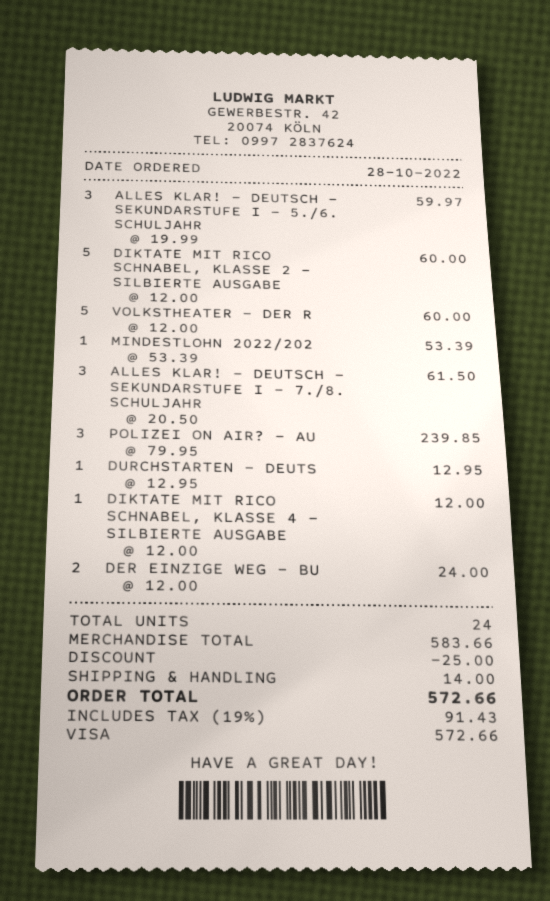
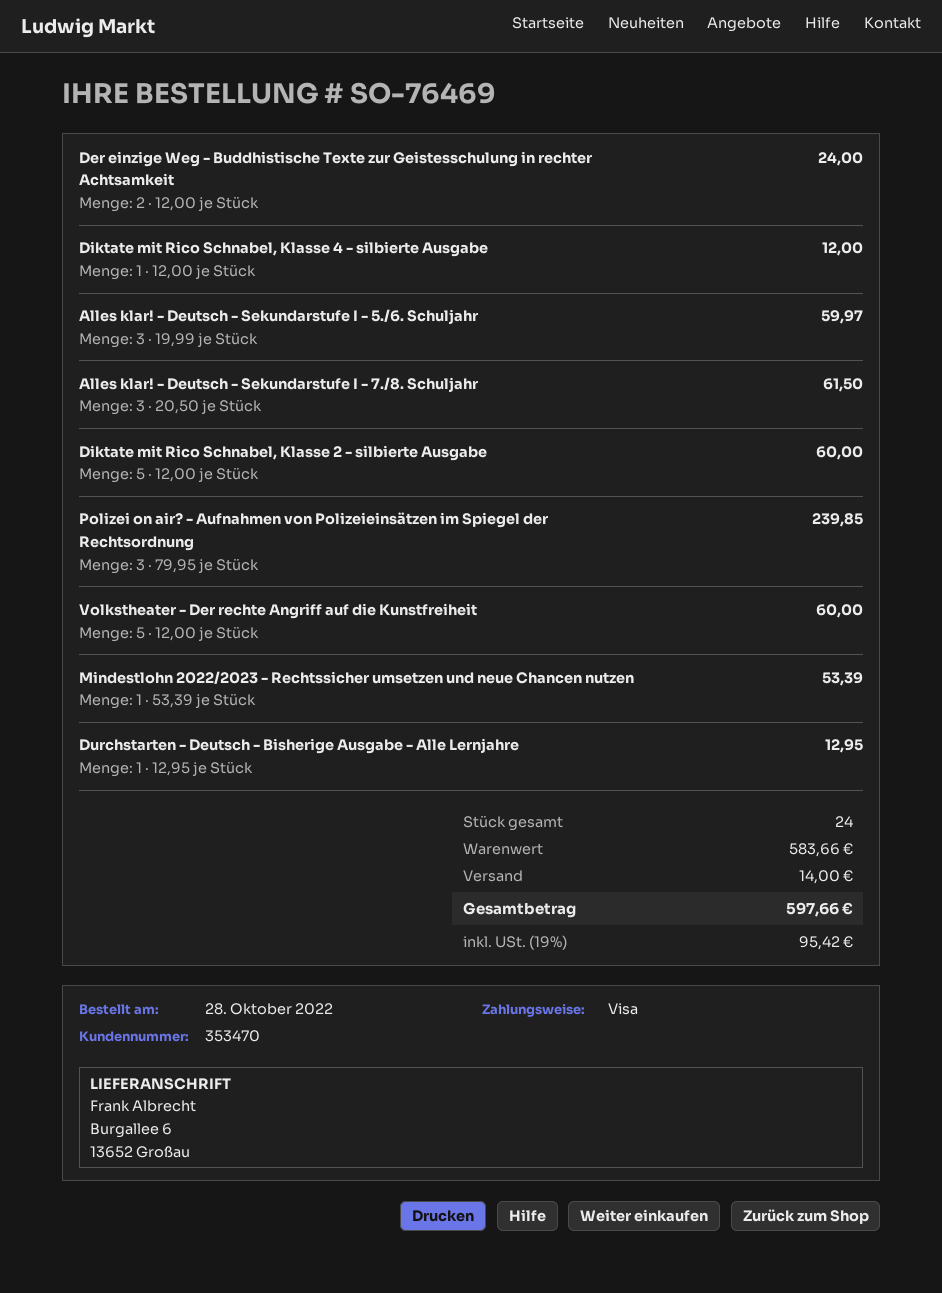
discount: 25.00 -> none
tax: 19% = 91.43 -> 19% = 95.42
total: 572.66 -> 597.66

